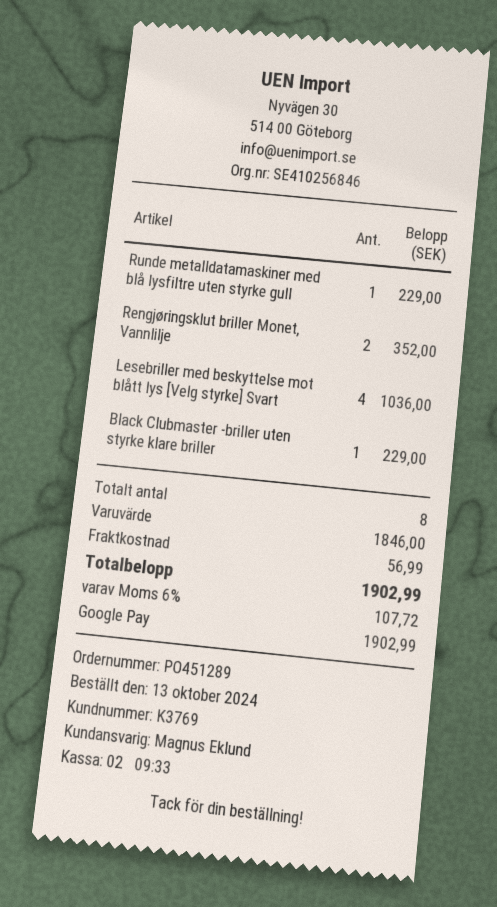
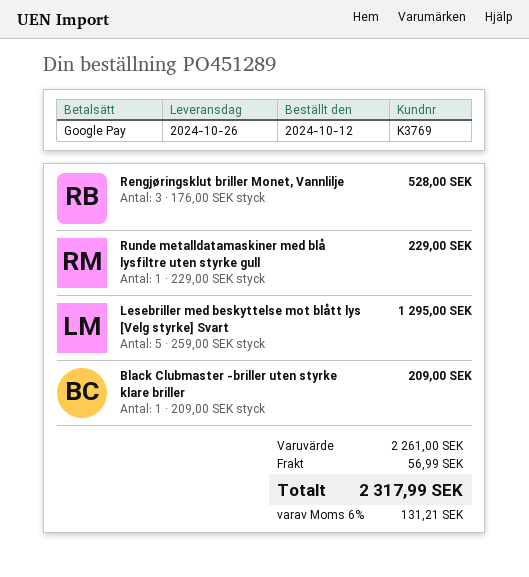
order date: 2024-10-13 -> 2024-10-12
Rengjøringsklut briller Monet, Vannlilje: 2 for 352.00 -> 3 for 528.00
Lesebriller med beskyttelse mot blått lys [Velg styrke] Svart: 4 for 1036.00 -> 5 for 1295.00
Black Clubmaster -briller uten styrke klare briller: 1 for 229.00 -> 1 for 209.00
subtotal: 1846.00 -> 2261.00
tax: 6% = 107.72 -> 6% = 131.21
total: 1902.99 -> 2317.99

